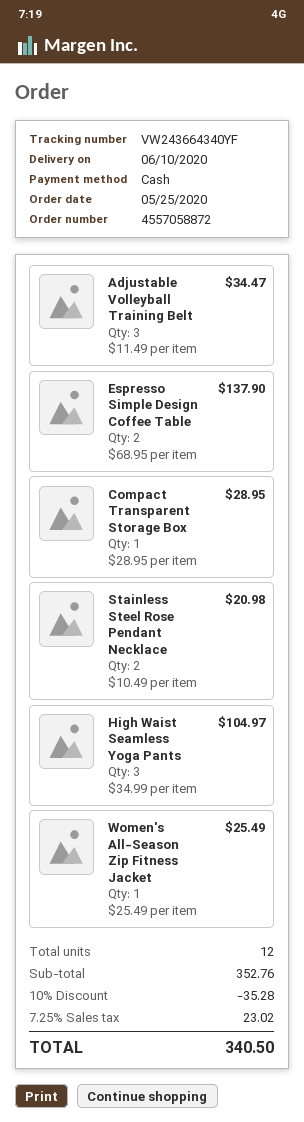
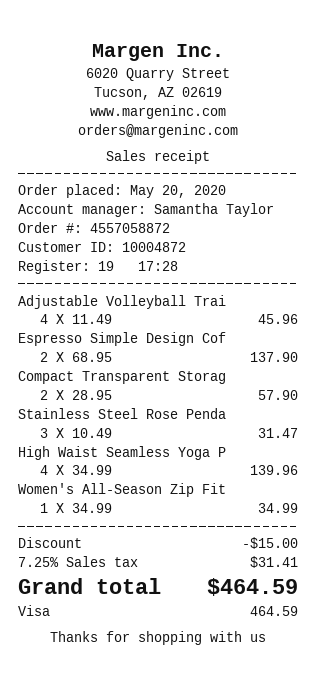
order date: 2020-05-25 -> 2020-05-20
payment method: cash -> Visa
Adjustable Volleyball Training Belt: 3 x 11.49 = 34.47 -> 4 x 11.49 = 45.96
Compact Transparent Storage Box: 1 x 28.95 = 28.95 -> 2 x 28.95 = 57.90
Stainless Steel Rose Pendant Necklace: 2 x 10.49 = 20.98 -> 3 x 10.49 = 31.47
High Waist Seamless Yoga Pants: 3 x 34.99 = 104.97 -> 4 x 34.99 = 139.96
Women's All-Season Zip Fitness Jacket: 1 x 25.49 = 25.49 -> 1 x 34.99 = 34.99
discount: 35.28 -> 15.00
tax: 7.25% = 23.02 -> 7.25% = 31.41
total: 340.50 -> 464.59

